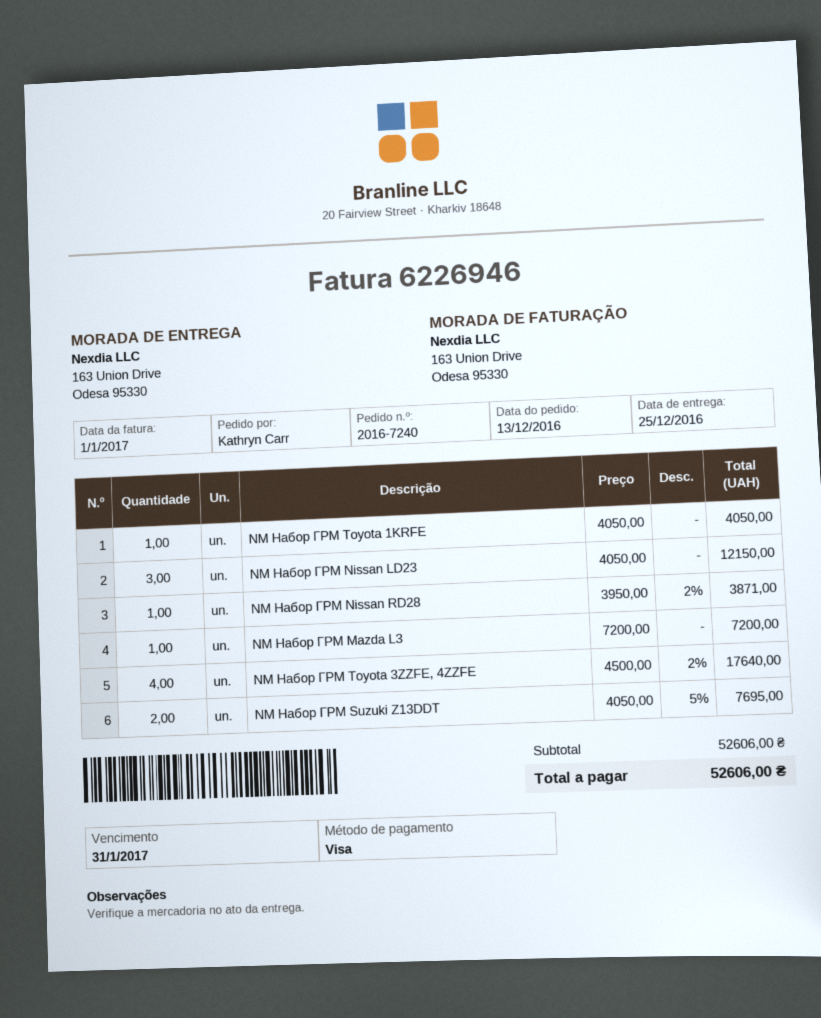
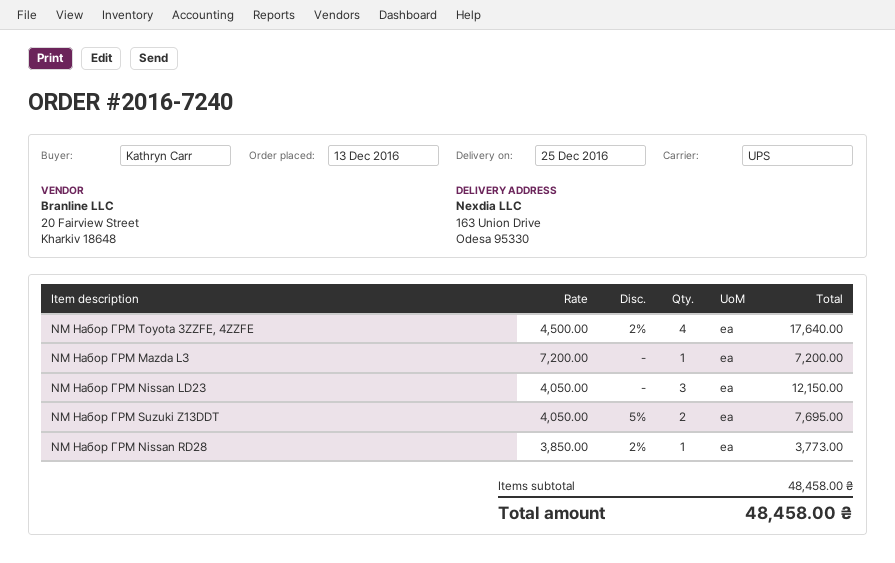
NM Набор ГРМ Toyota 1KRFE: 1 x 4050.00 = 4050.00 -> none
NM Набор ГРМ Nissan RD28: 1 x 3950.00 - 2% = 3871.00 -> 1 x 3850.00 - 2% = 3773.00
subtotal: 52606.00 -> 48458.00
total: 52606.00 -> 48458.00

